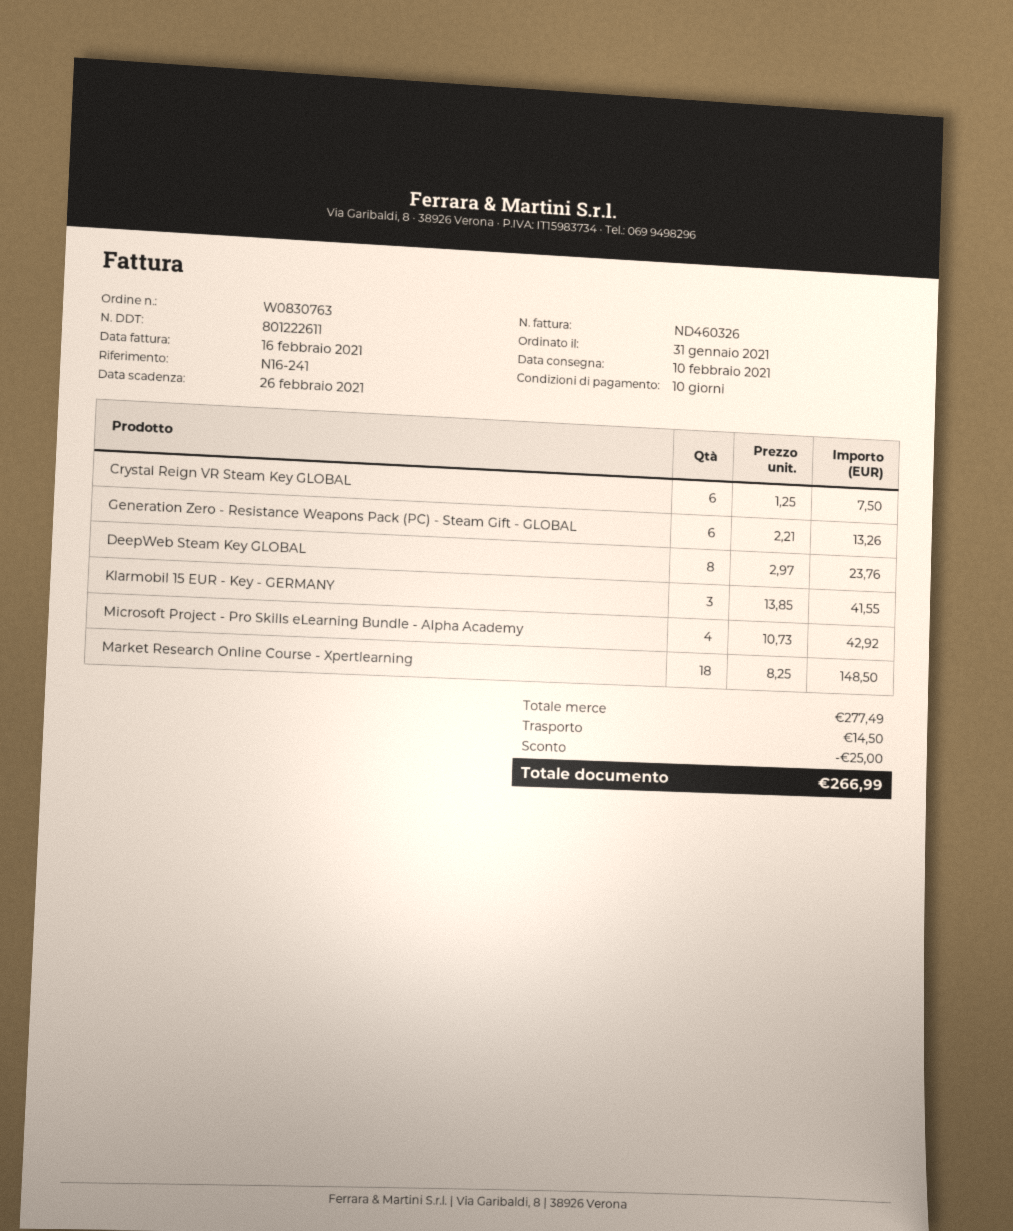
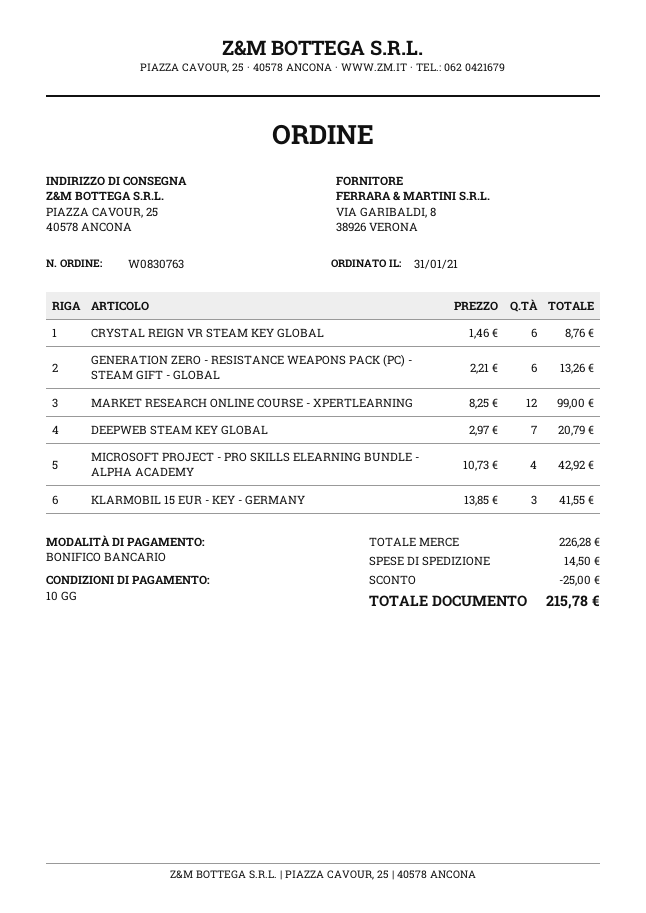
Crystal Reign VR Steam Key GLOBAL: 6 x 1.25 = 7.50 -> 6 x 1.46 = 8.76
DeepWeb Steam Key GLOBAL: 8 x 2.97 = 23.76 -> 7 x 2.97 = 20.79
Market Research Online Course - Xpertlearning: 18 x 8.25 = 148.50 -> 12 x 8.25 = 99.00
subtotal: 277.49 -> 226.28
total: 266.99 -> 215.78

